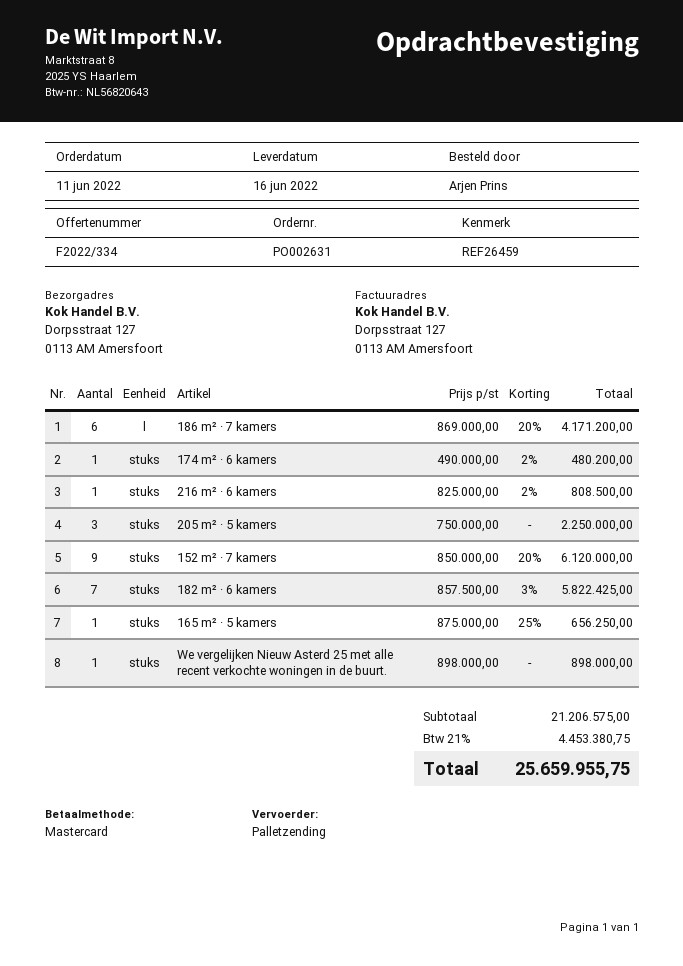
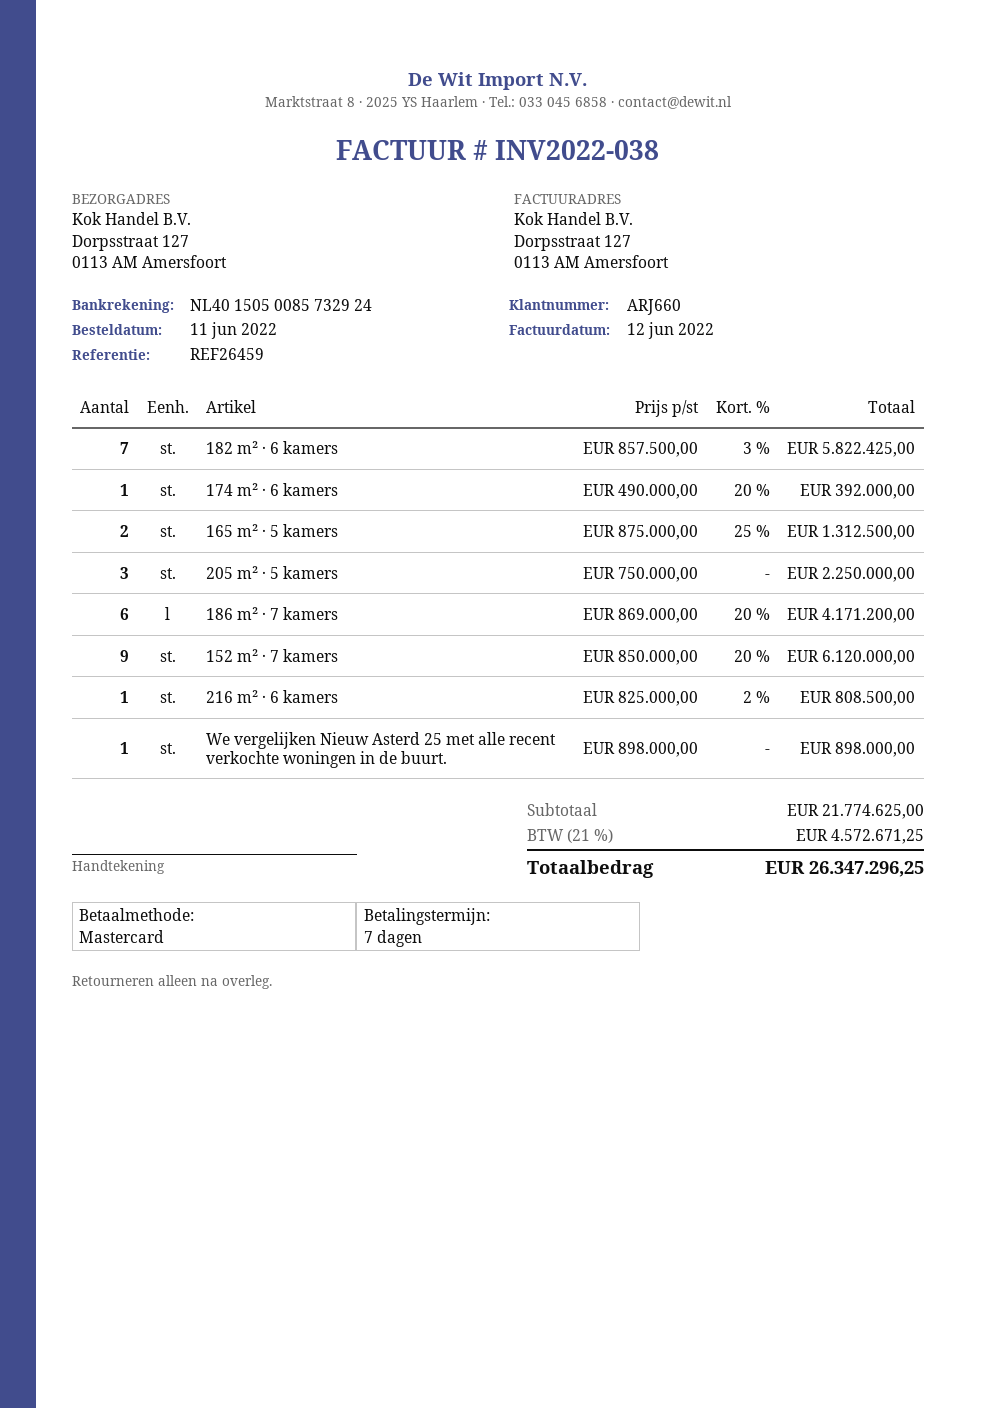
174 m² · 6 kamers: 1 x 490000.00 - 2% = 480200.00 -> 1 x 490000.00 - 20% = 392000.00
165 m² · 5 kamers: 1 x 875000.00 - 25% = 656250.00 -> 2 x 875000.00 - 25% = 1312500.00
subtotal: 21206575.00 -> 21774625.00
tax: 21% = 4453380.75 -> 21% = 4572671.25
total: 25659955.75 -> 26347296.25

